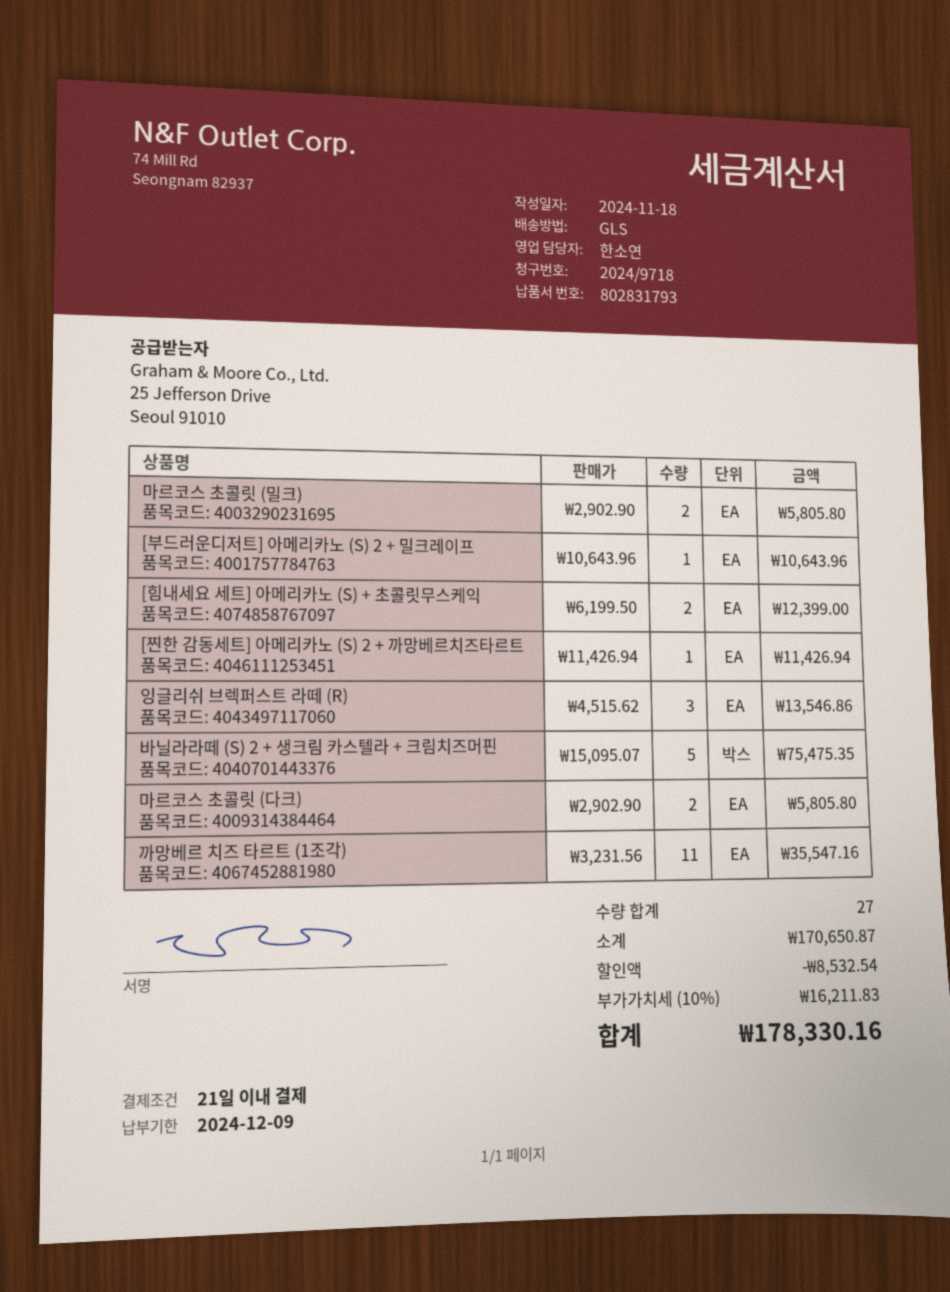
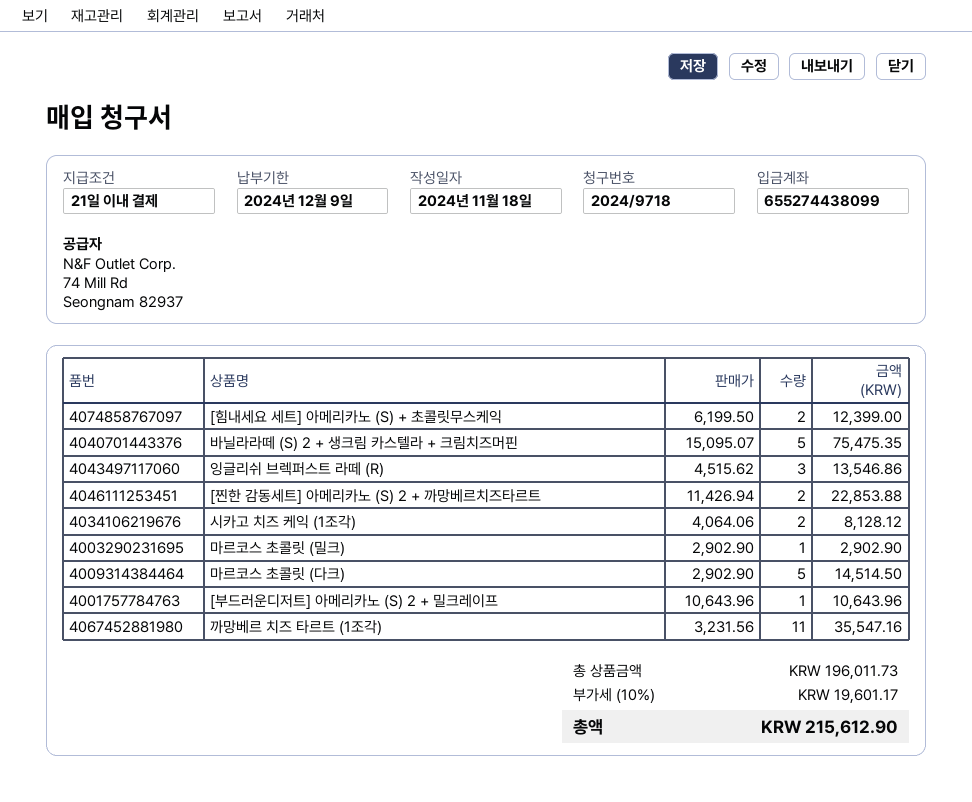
마르코스 초콜릿 (밀크): 2 x 2902.90 = 5805.80 -> 1 x 2902.90 = 2902.90
[찐한 감동세트] 아메리카노 (S) 2 + 까망베르치즈타르트: 1 x 11426.94 = 11426.94 -> 2 x 11426.94 = 22853.88
마르코스 초콜릿 (다크): 2 x 2902.90 = 5805.80 -> 5 x 2902.90 = 14514.50
시카고 치즈 케익 (1조각): none -> 2 x 4064.06 = 8128.12
subtotal: 170650.87 -> 196011.73
discount: 8532.54 -> none
tax: 10% = 16211.83 -> 10% = 19601.17
total: 178330.16 -> 215612.90

